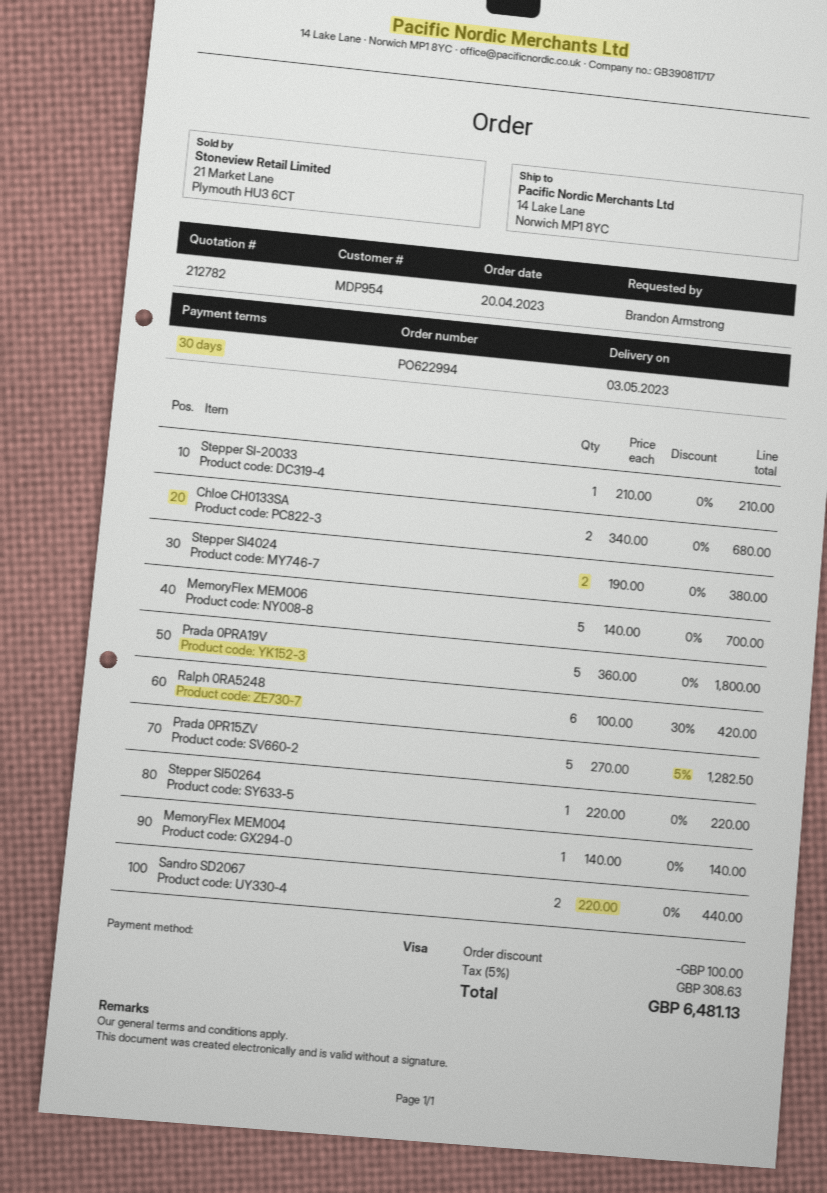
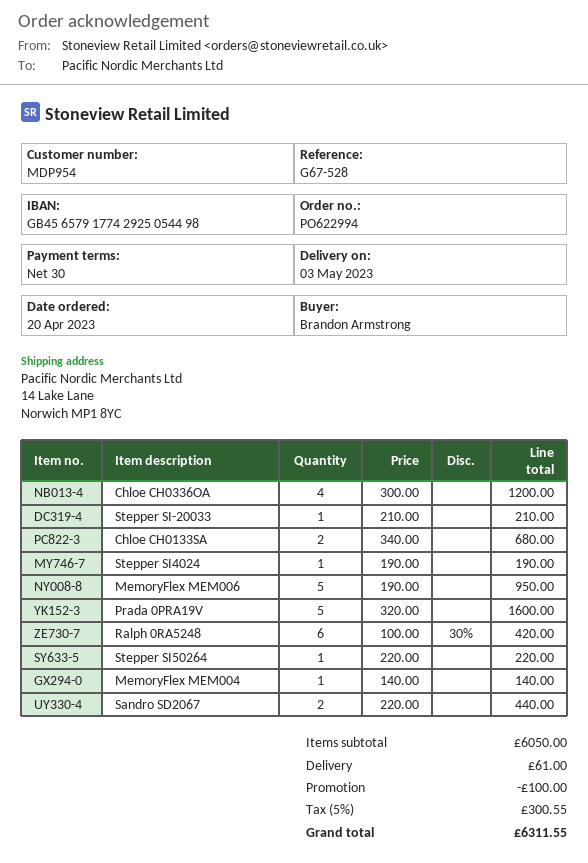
Stepper SI4024: 2 x 190.00 = 380.00 -> 1 x 190.00 = 190.00
MemoryFlex MEM006: 5 x 140.00 = 700.00 -> 5 x 190.00 = 950.00
Prada 0PRA19V: 5 x 360.00 = 1800.00 -> 5 x 320.00 = 1600.00
Prada 0PR15ZV: 5 x 270.00 - 5% = 1282.50 -> none
Chloe CH0336OA: none -> 4 x 300.00 = 1200.00
shipping: none -> 61.00
tax: 5% = 308.63 -> 5% = 300.55
total: 6481.13 -> 6311.55

